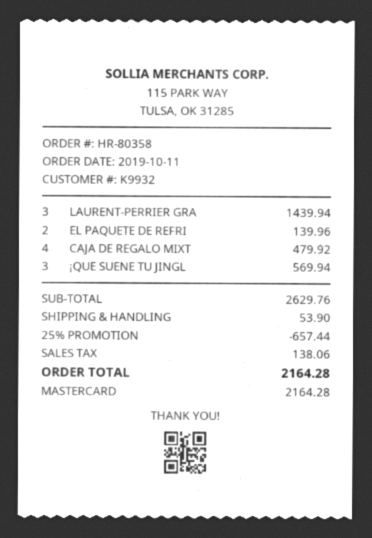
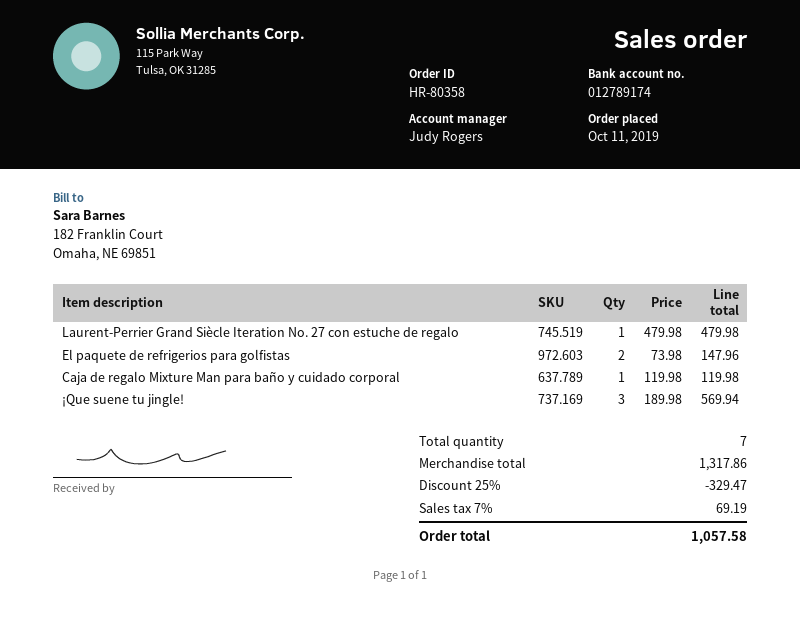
LAURENT-PERRIER GRA: 3 for 1439.94 -> 1 for 479.98
EL PAQUETE DE REFRI: 2 for 139.96 -> 2 for 147.96
CAJA DE REGALO MIXT: 4 for 479.92 -> 1 for 119.98
subtotal: 2629.76 -> 1317.86
discount: 25% = 657.44 -> 25% = 329.47
shipping: 53.90 -> none
tax: 138.06 -> 69.19
total: 2164.28 -> 1057.58

